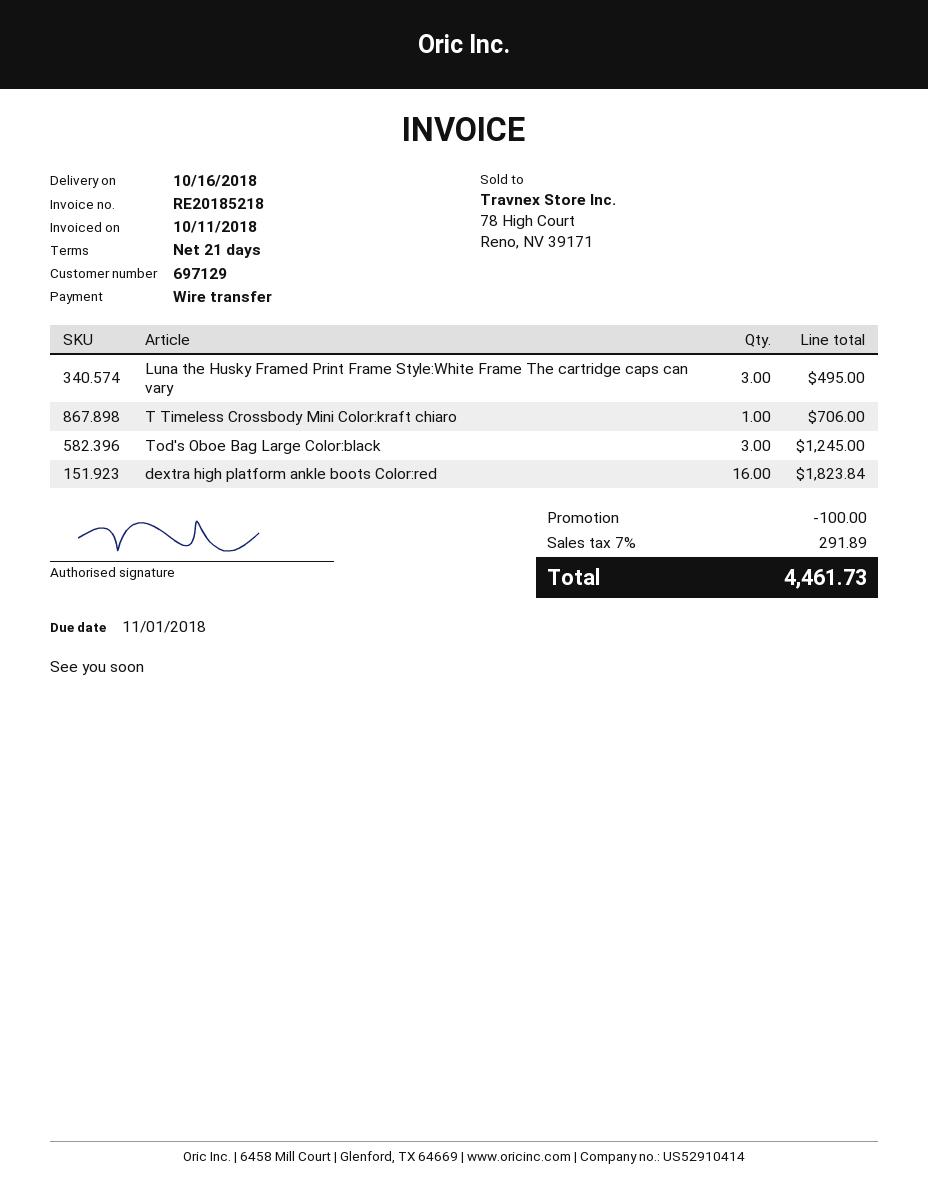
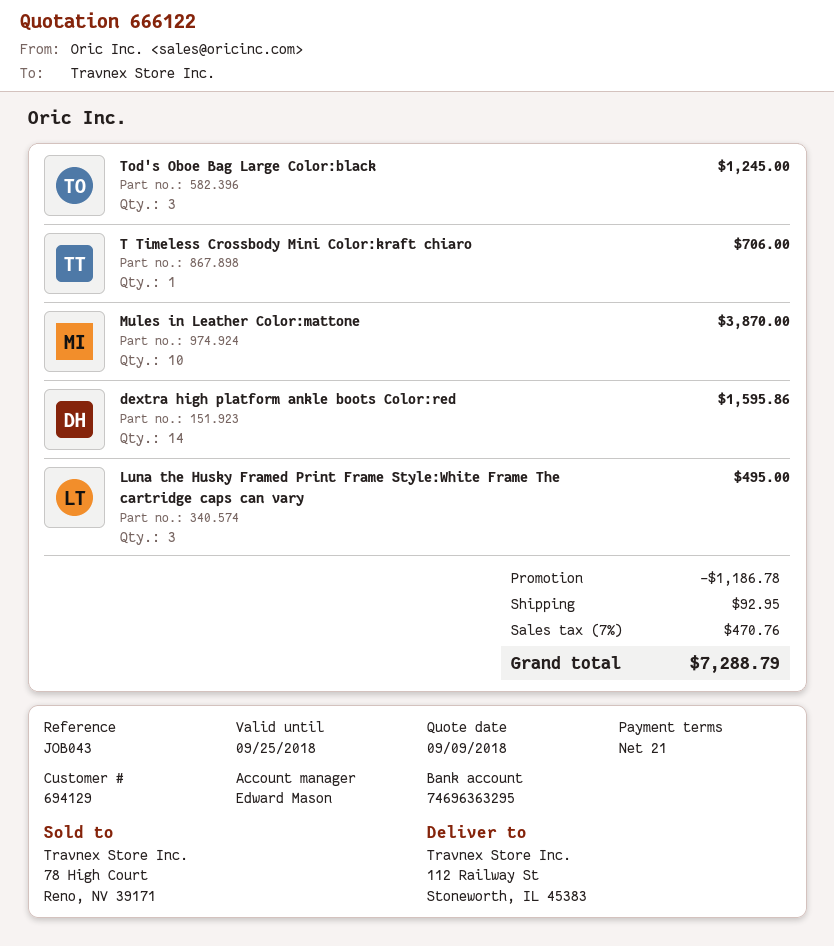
customer number: 697129 -> 694129
dextra high platform ankle boots Color:red: 16 for 1823.84 -> 14 for 1595.86
Mules in Leather Color:mattone: none -> 10 for 3870.00
discount: 100.00 -> 1186.78
shipping: none -> 92.95
tax: 7% = 291.89 -> 7% = 470.76
total: 4461.73 -> 7288.79

